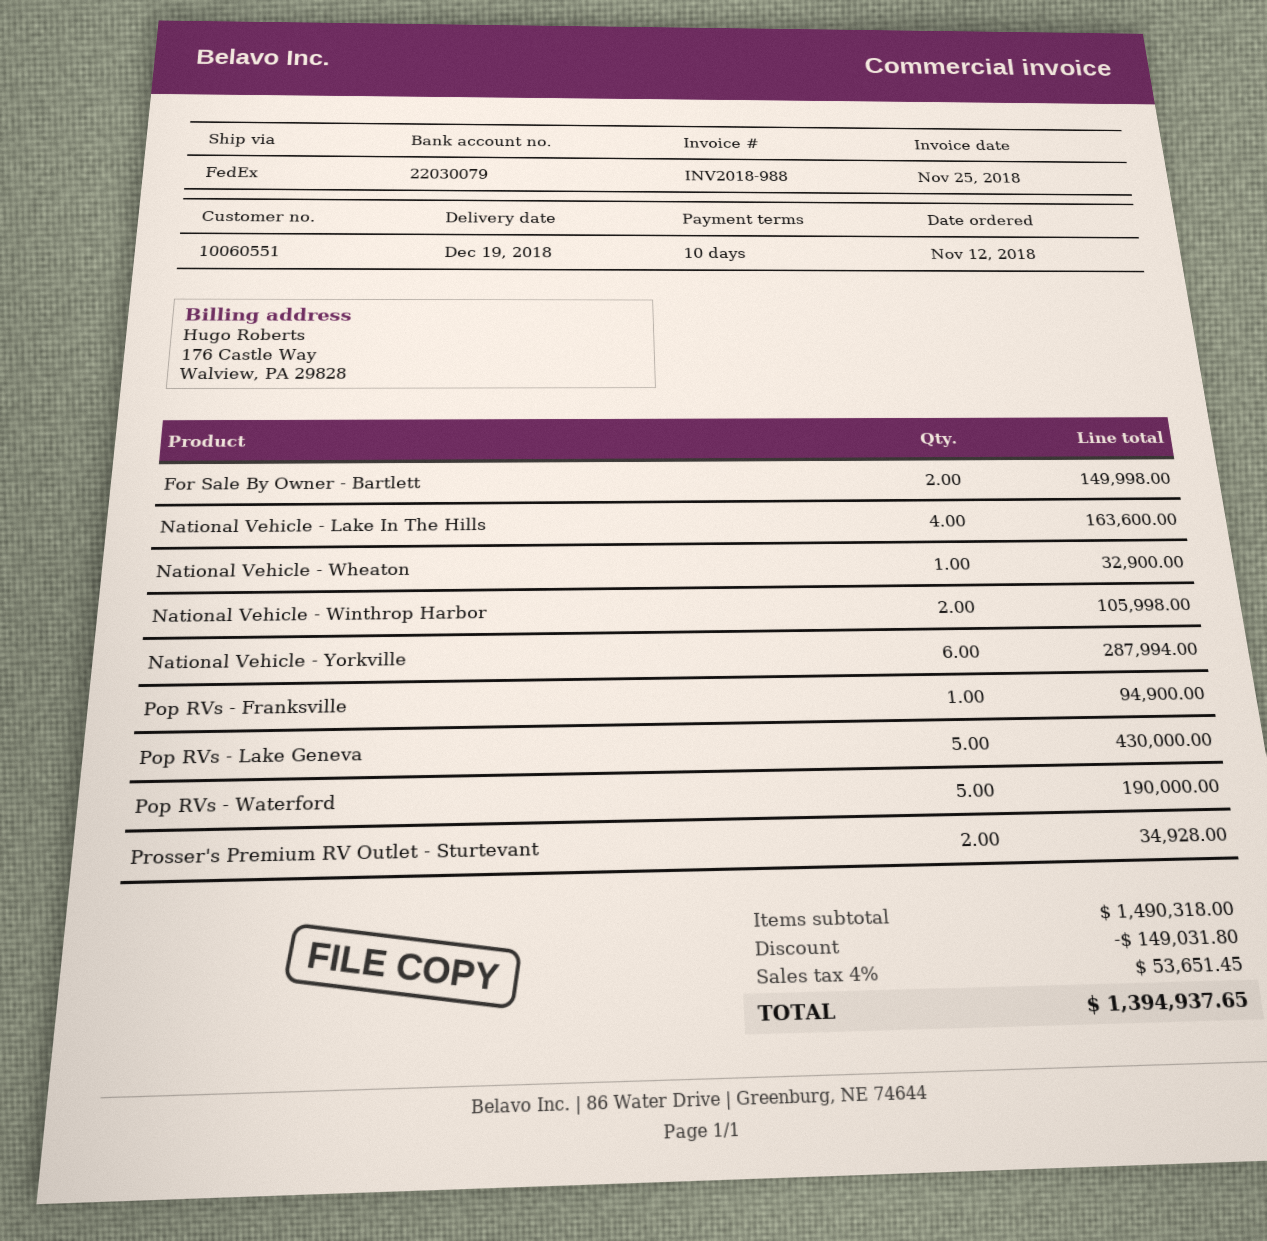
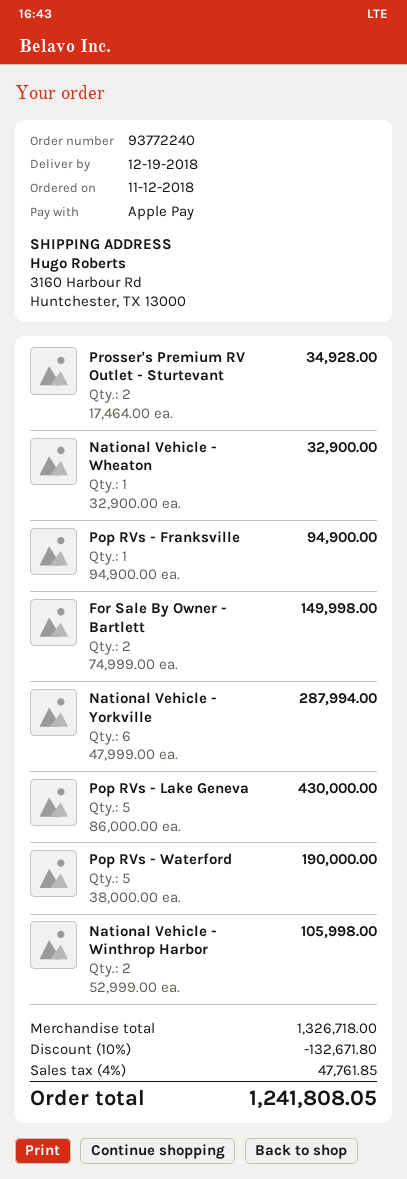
National Vehicle - Lake In The Hills: 4 for 163600.00 -> none
subtotal: 1490318.00 -> 1326718.00
discount: 149031.80 -> 132671.80
tax: 4% = 53651.45 -> 4% = 47761.85
total: 1394937.65 -> 1241808.05

